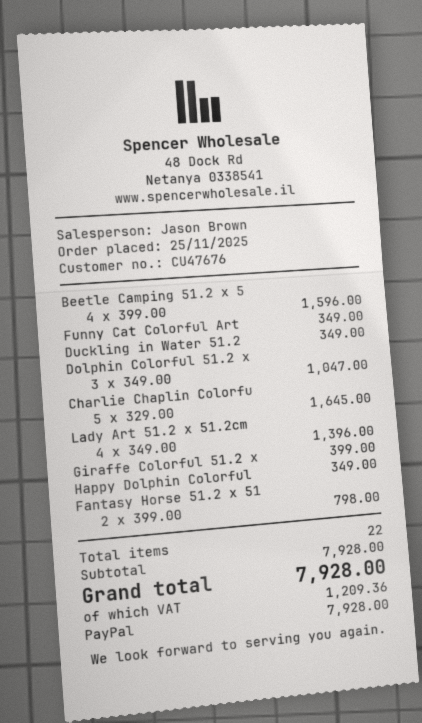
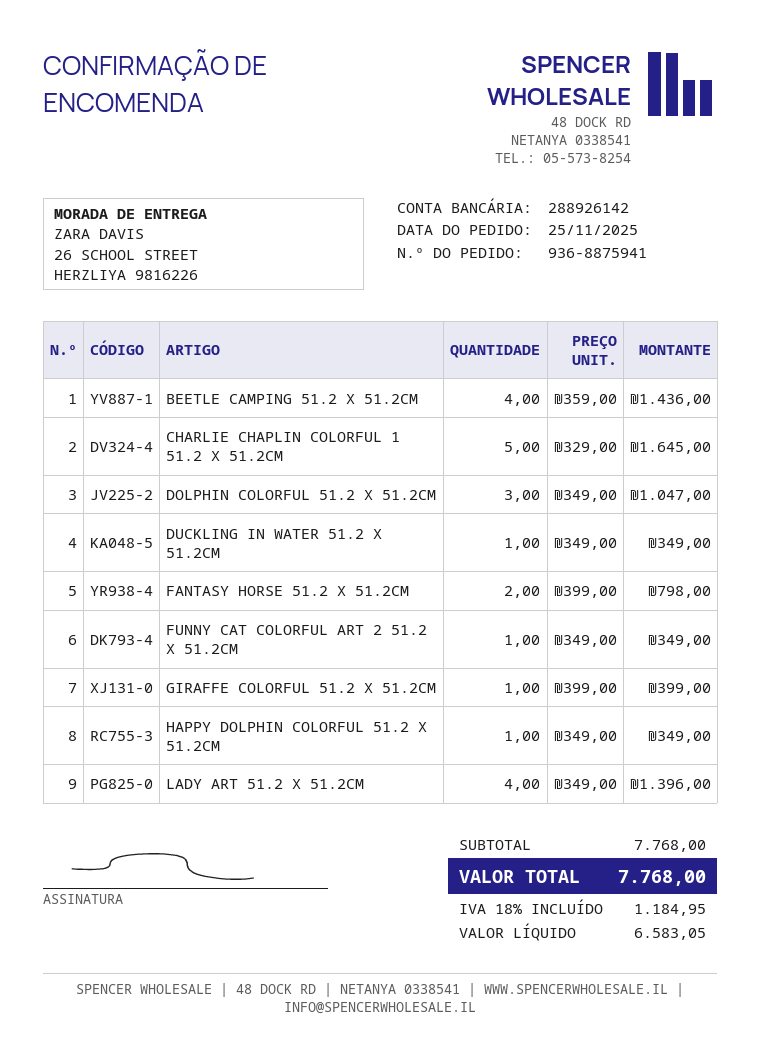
Beetle Camping 51.2 x 5: 4 x 399.00 = 1596.00 -> 4 x 359.00 = 1436.00
subtotal: 7928.00 -> 7768.00
tax: 1209.36 -> 1184.95
total: 7928.00 -> 7768.00

